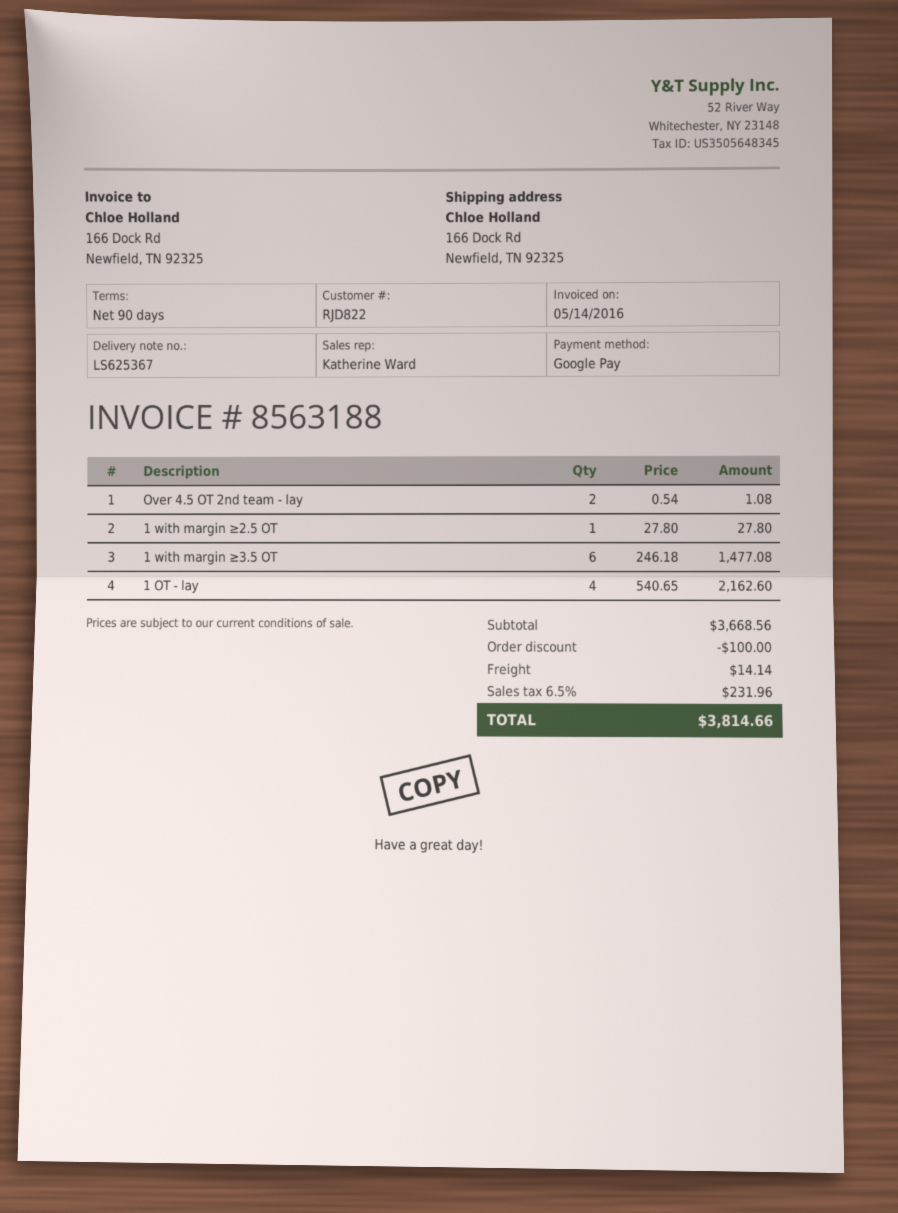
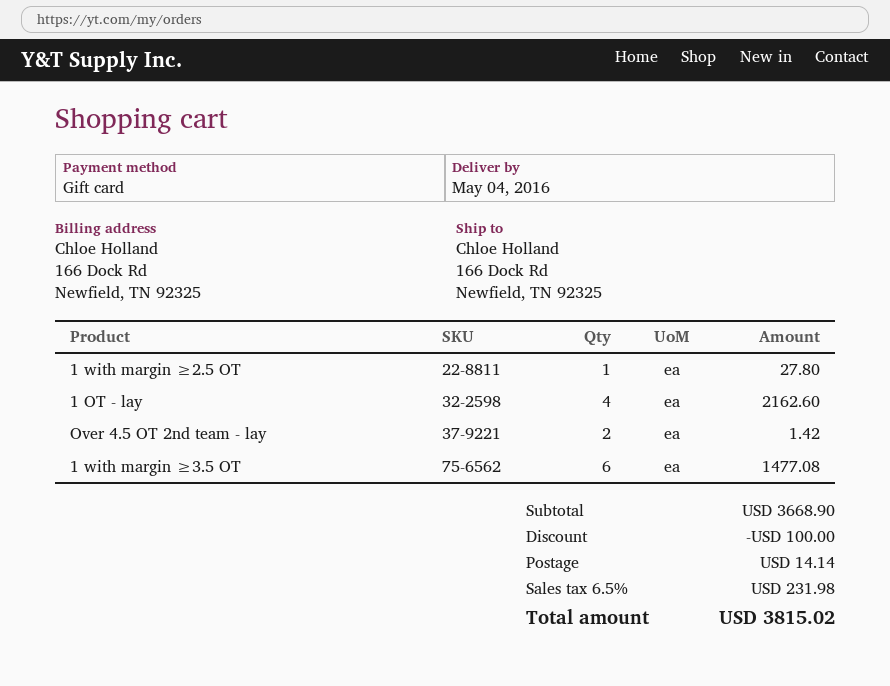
payment method: Google Pay -> gift card
Over 4.5 OT 2nd team - lay: 2 for 1.08 -> 2 for 1.42
subtotal: 3668.56 -> 3668.90
tax: 6.5% = 231.96 -> 6.5% = 231.98
total: 3814.66 -> 3815.02

